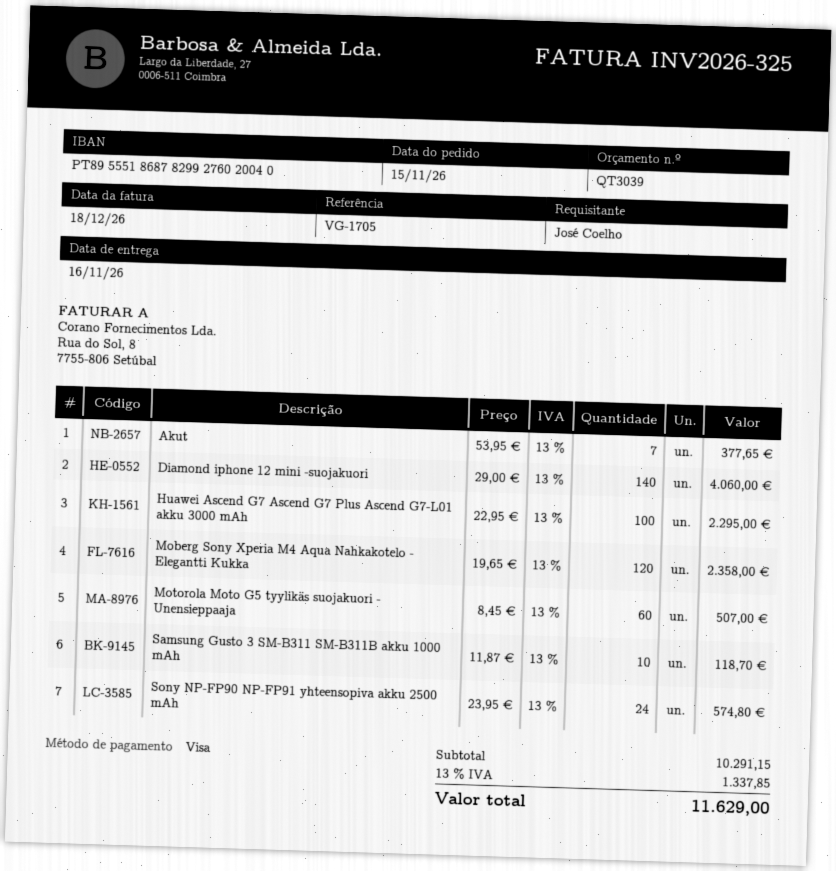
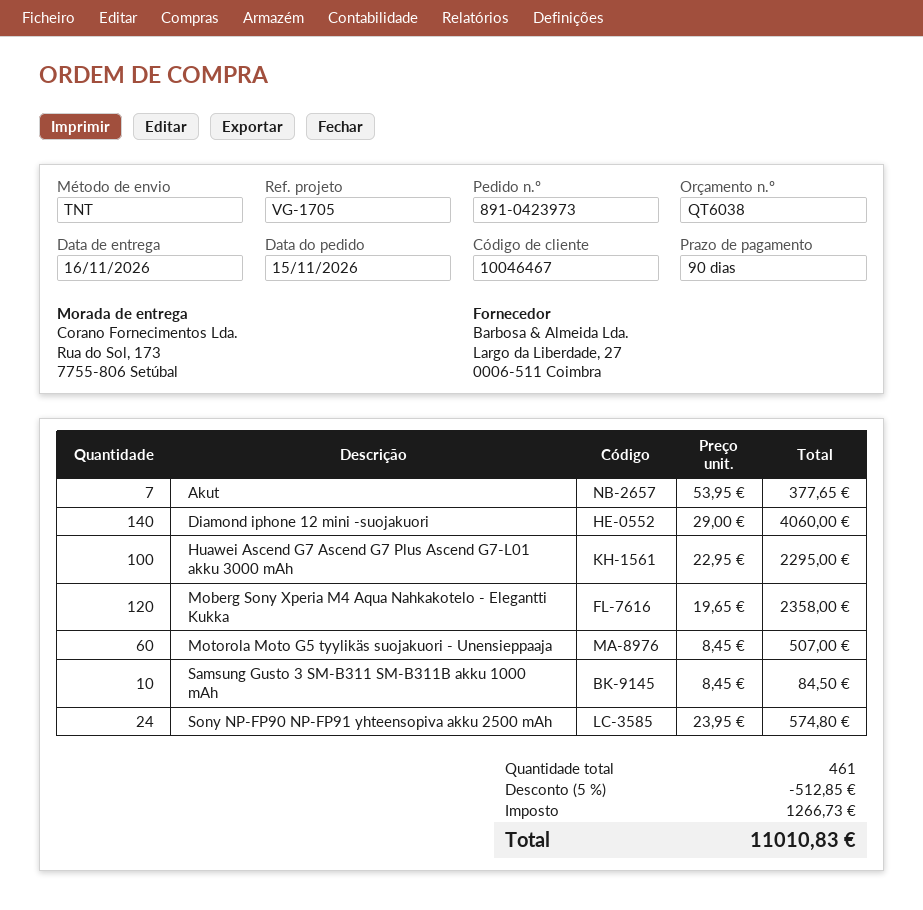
quote number: QT3039 -> QT6038
Samsung Gusto 3 SM-B311 SM-B311B akku 1000 mAh: 10 x 11.87 = 118.70 -> 10 x 8.45 = 84.50
discount: none -> 5% = 512.85
tax: 1337.85 -> 1266.73
total: 11629.00 -> 11010.83

